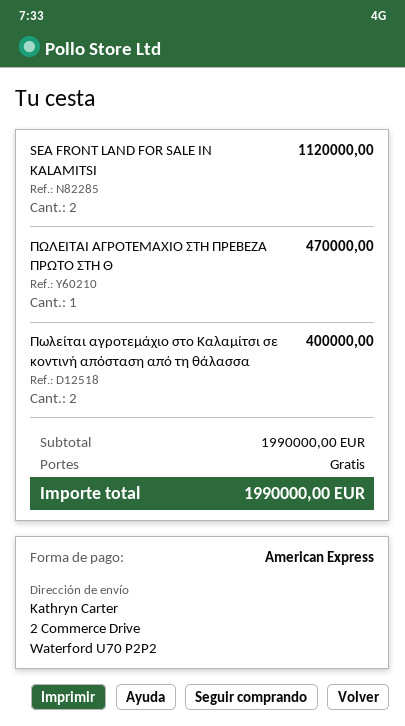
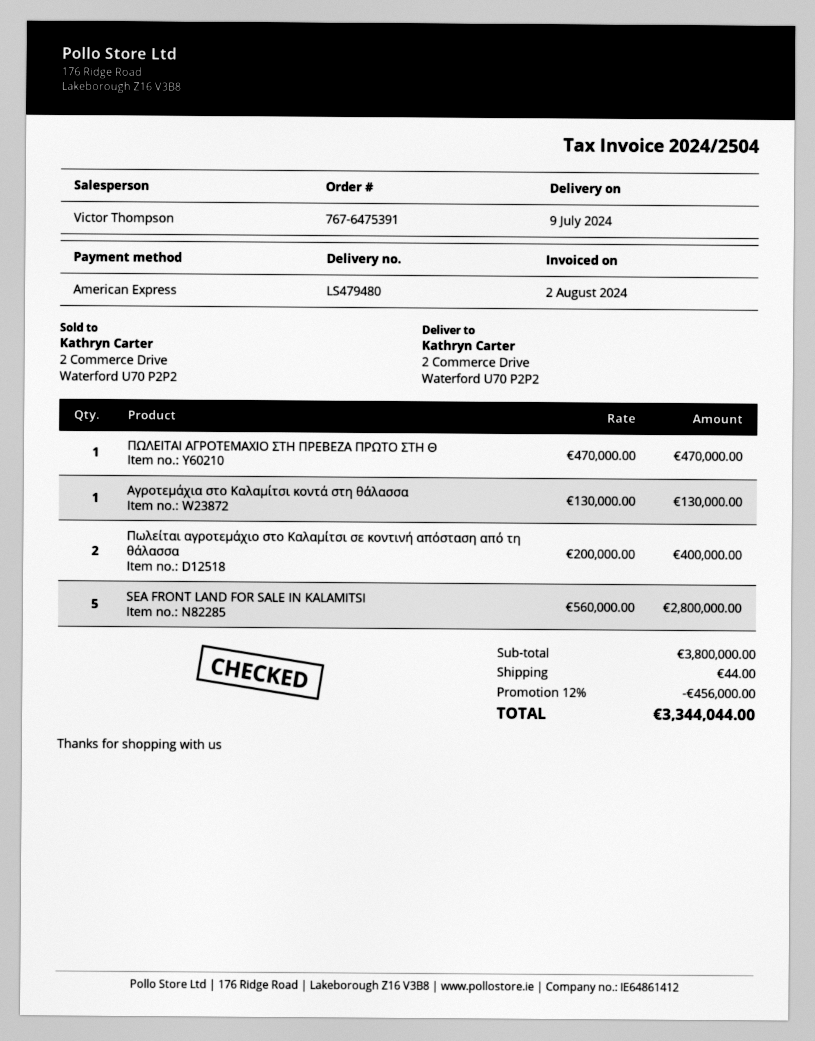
SEA FRONT LAND FOR SALE IN KALAMITSI: 2 for 1120000.00 -> 5 for 2800000.00
Αγροτεμάχια στο Καλαμίτσι κοντά στη θάλασσα: none -> 1 for 130000.00
subtotal: 1990000.00 -> 3800000.00
discount: none -> 12% = 456000.00
shipping: 0.00 -> 44.00
total: 1990000.00 -> 3344044.00

